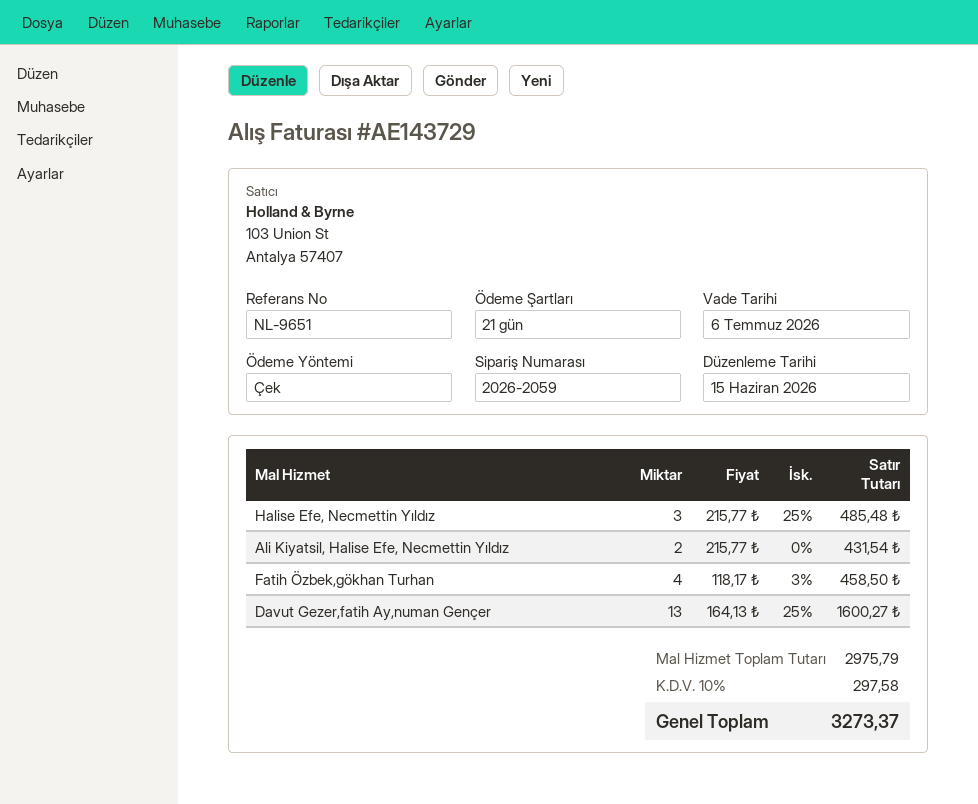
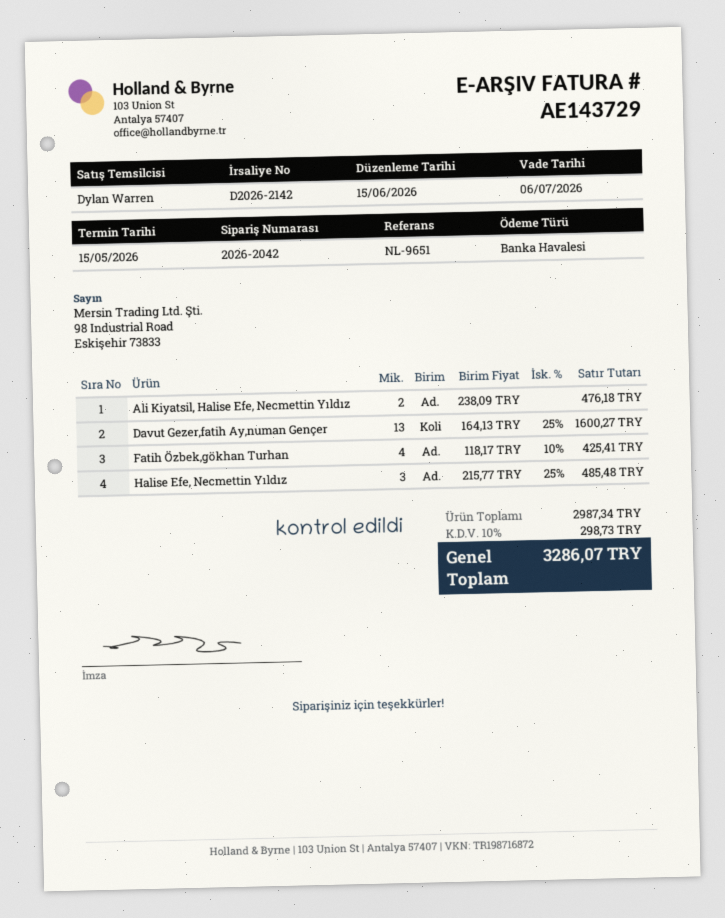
order number: 2026-2059 -> 2026-2042
payment method: cheque -> bank transfer
Ali Kiyatsil, Halise Efe, Necmettin Yıldız: 2 x 215.77 = 431.54 -> 2 x 238.09 = 476.18
Fatih Özbek,gökhan Turhan: 4 x 118.17 - 3% = 458.50 -> 4 x 118.17 - 10% = 425.41
subtotal: 2975.79 -> 2987.34
tax: 10% = 297.58 -> 10% = 298.73
total: 3273.37 -> 3286.07

